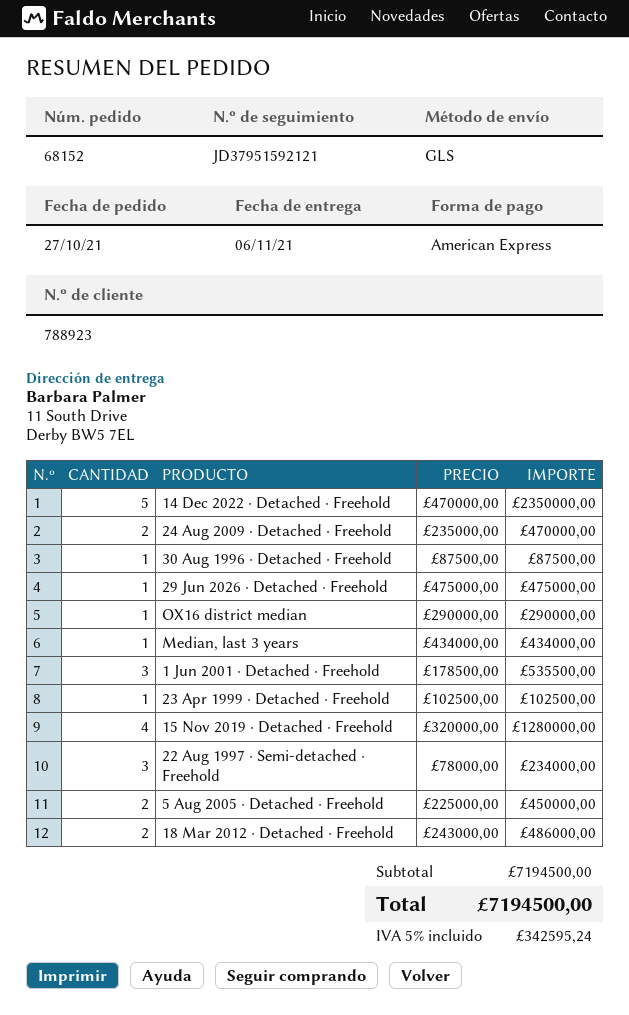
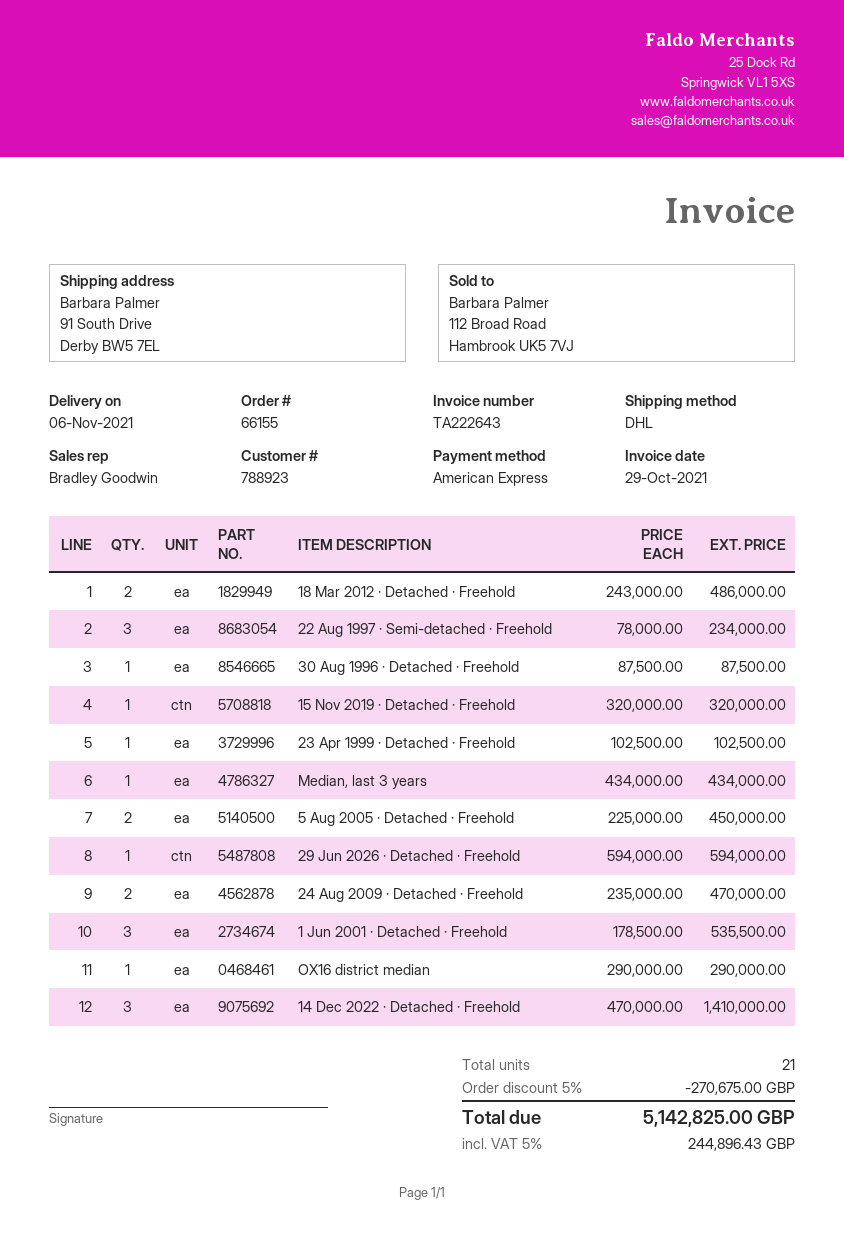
order number: 68152 -> 66155
shipping method: GLS -> DHL
ship to: 11 South Drive, Derby BW5 7EL -> 91 South Drive, Derby BW5 7EL
14 Dec 2022 · Detached · Freehold: 5 x 470000.00 = 2350000.00 -> 3 x 470000.00 = 1410000.00
29 Jun 2026 · Detached · Freehold: 1 x 475000.00 = 475000.00 -> 1 x 594000.00 = 594000.00
15 Nov 2019 · Detached · Freehold: 4 x 320000.00 = 1280000.00 -> 1 x 320000.00 = 320000.00
discount: none -> 5% = 270675.00
tax: 5% = 342595.24 -> 5% = 244896.43
total: 7194500.00 -> 5142825.00

